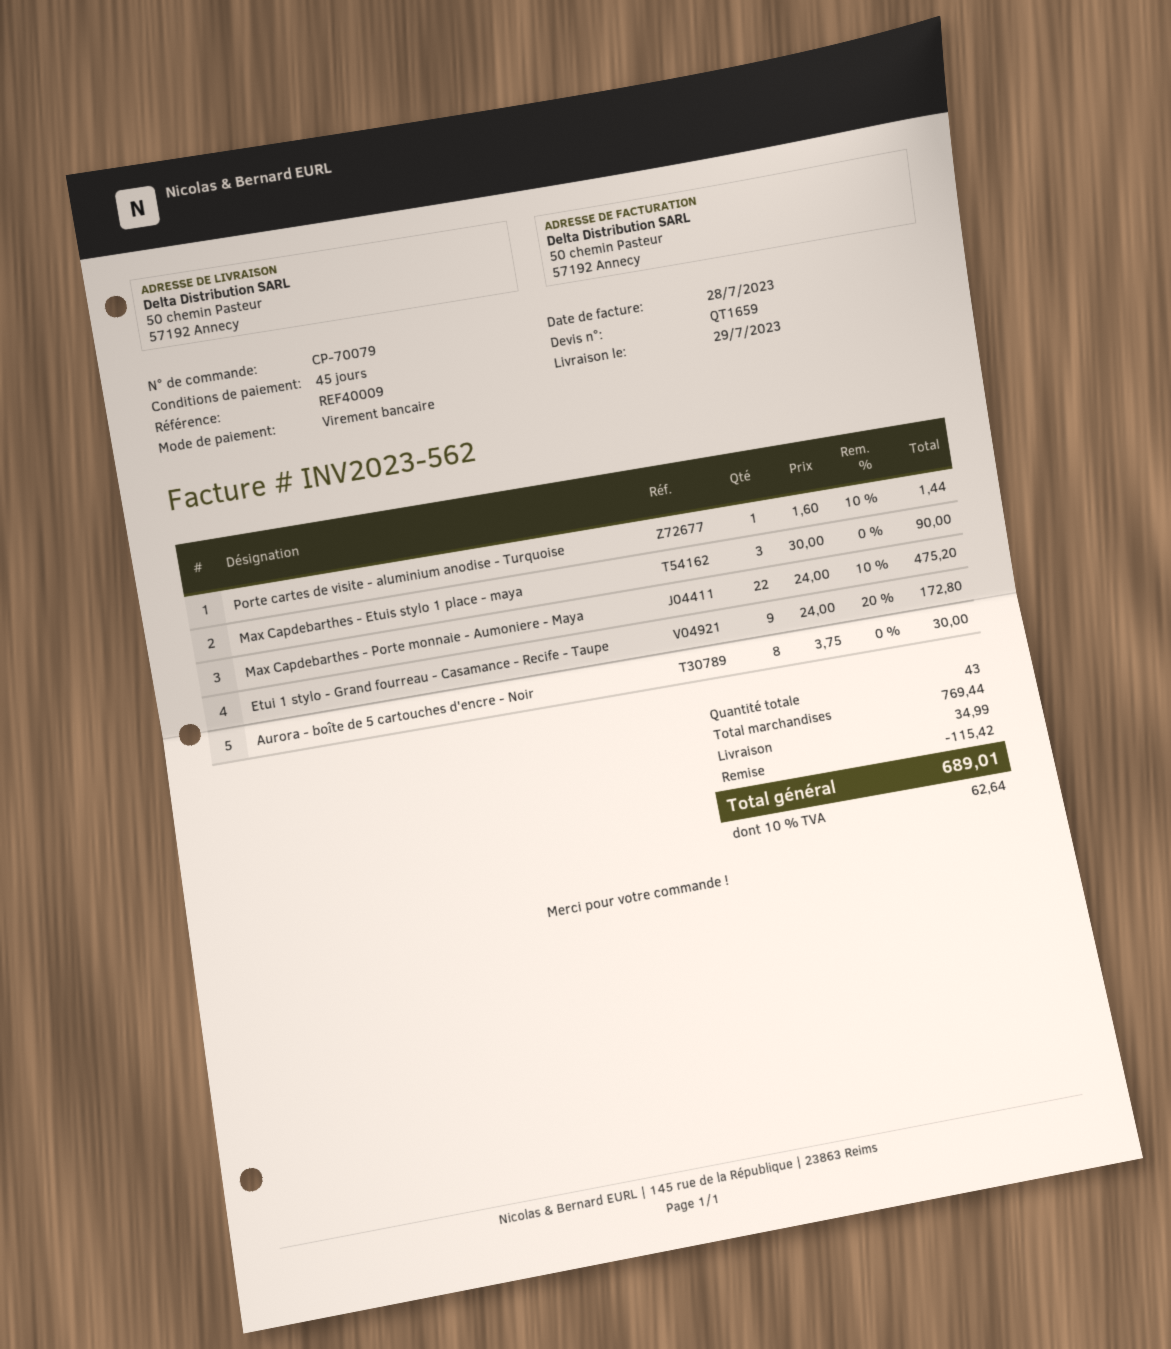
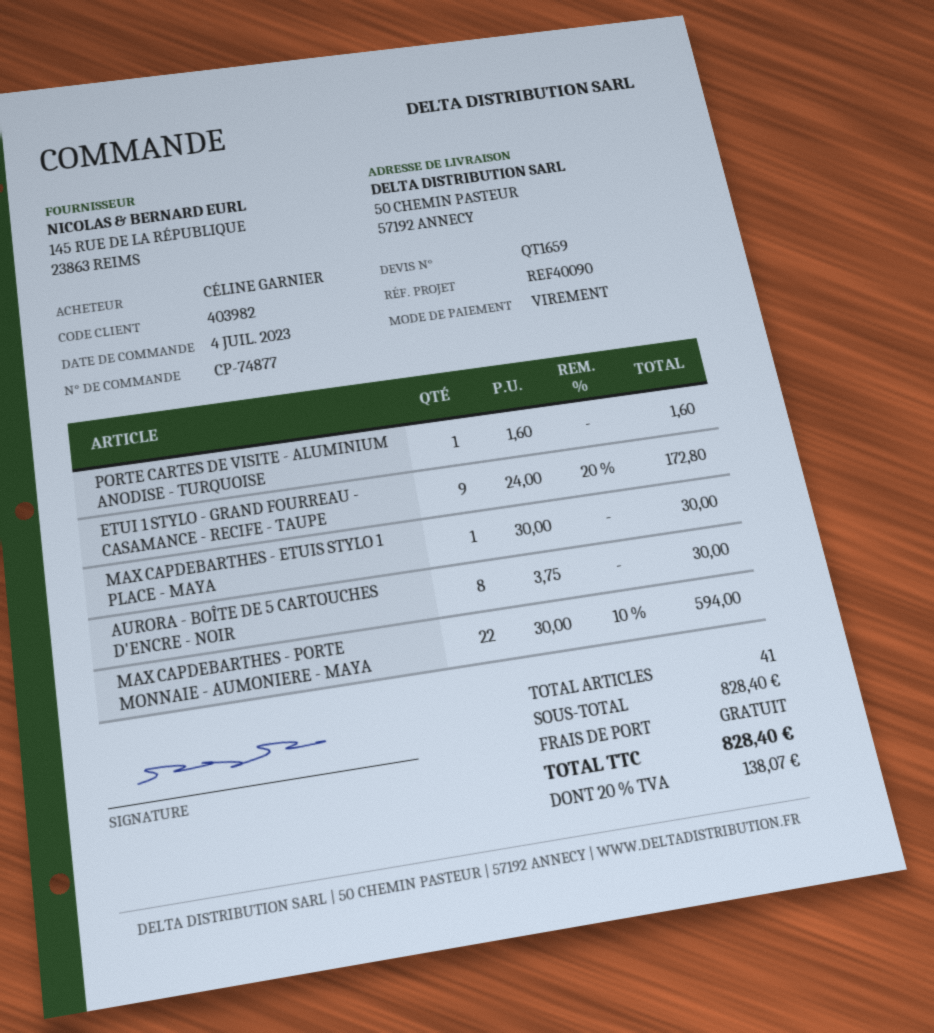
order number: CP-70079 -> CP-74877
reference: REF40009 -> REF40090
Porte cartes de visite - aluminium anodise - Turquoise: 1 x 1.60 - 10% = 1.44 -> 1 x 1.60 = 1.60
Max Capdebarthes - Etuis stylo 1 place - maya: 3 x 30.00 = 90.00 -> 1 x 30.00 = 30.00
Max Capdebarthes - Porte monnaie - Aumoniere - Maya: 22 x 24.00 - 10% = 475.20 -> 22 x 30.00 - 10% = 594.00
total quantity: 43 -> 41
subtotal: 769.44 -> 828.40
discount: 115.42 -> none
shipping: 34.99 -> 0.00
tax: 10% = 62.64 -> 20% = 138.07
total: 689.01 -> 828.40

